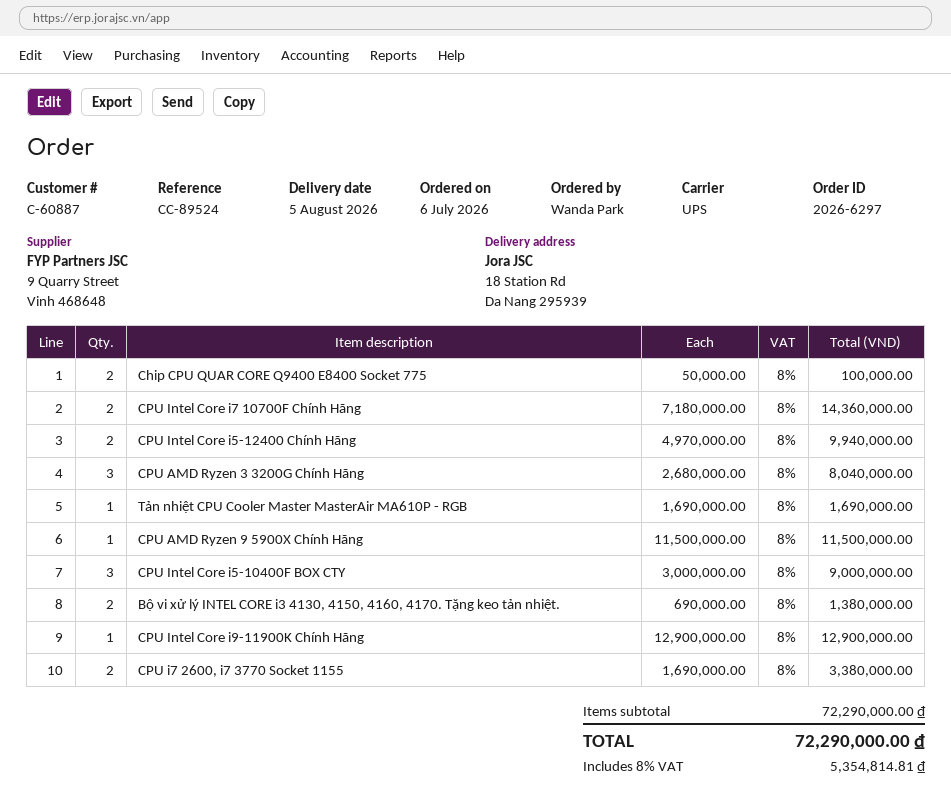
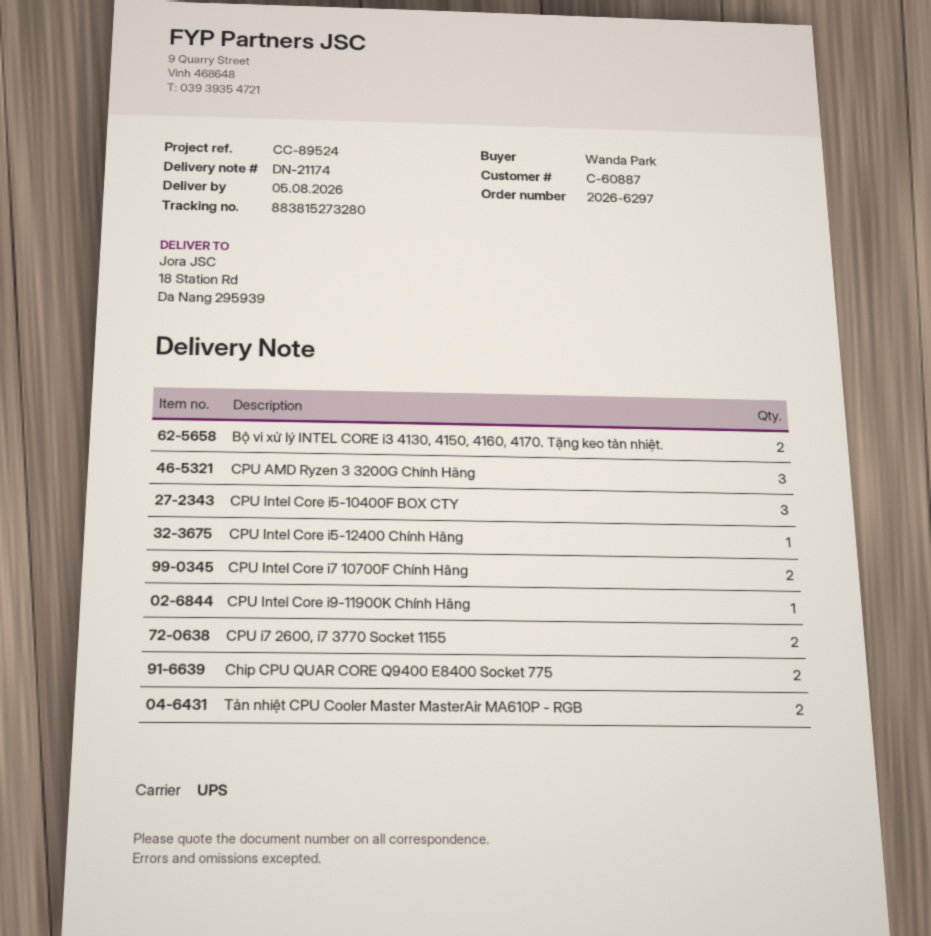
CPU Intel Core i5-12400 Chính Hãng: 2 -> 1
Tản nhiệt CPU Cooler Master MasterAir MA610P - RGB: 1 -> 2
CPU AMD Ryzen 9 5900X Chính Hãng: 1 -> none

